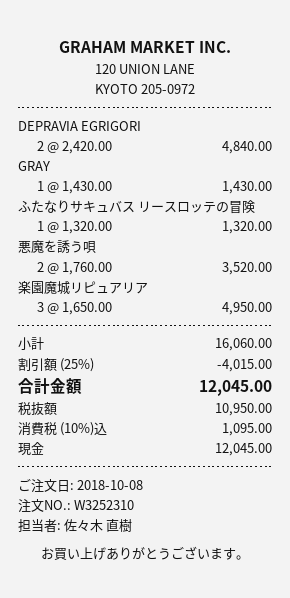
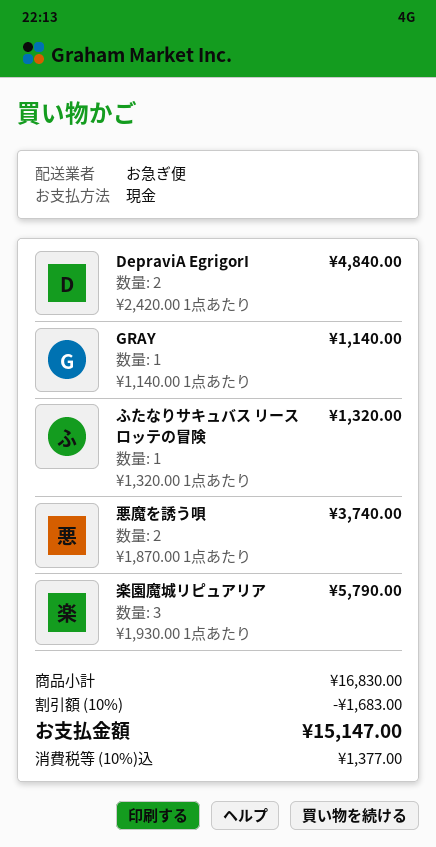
GRAY: 1 x 1430.00 = 1430.00 -> 1 x 1140.00 = 1140.00
悪魔を誘う唄: 2 x 1760.00 = 3520.00 -> 2 x 1870.00 = 3740.00
楽園魔城リピュアリア: 3 x 1650.00 = 4950.00 -> 3 x 1930.00 = 5790.00
subtotal: 16060.00 -> 16830.00
discount: 25% = 4015.00 -> 10% = 1683.00
tax: 10% = 1095.00 -> 10% = 1377.00
total: 12045.00 -> 15147.00

